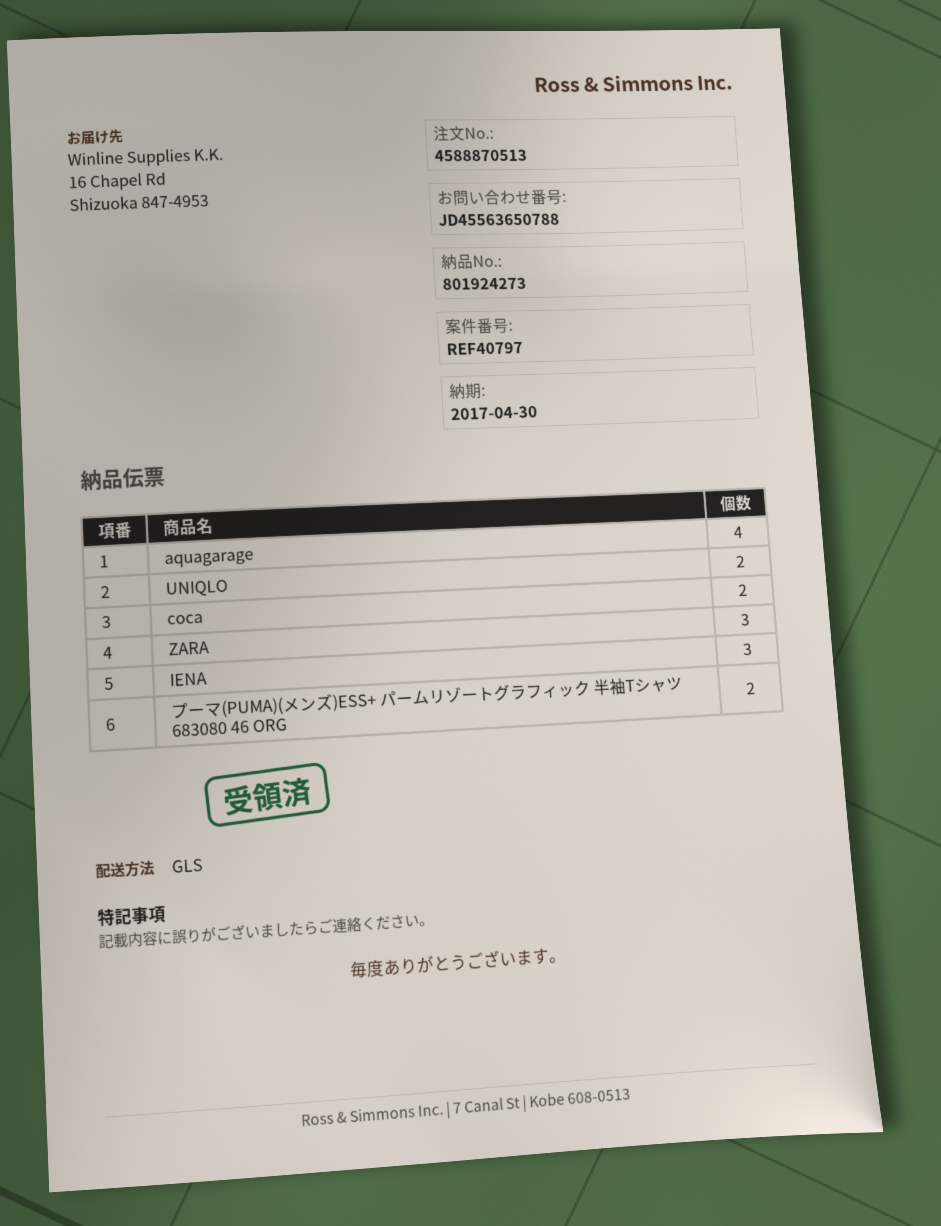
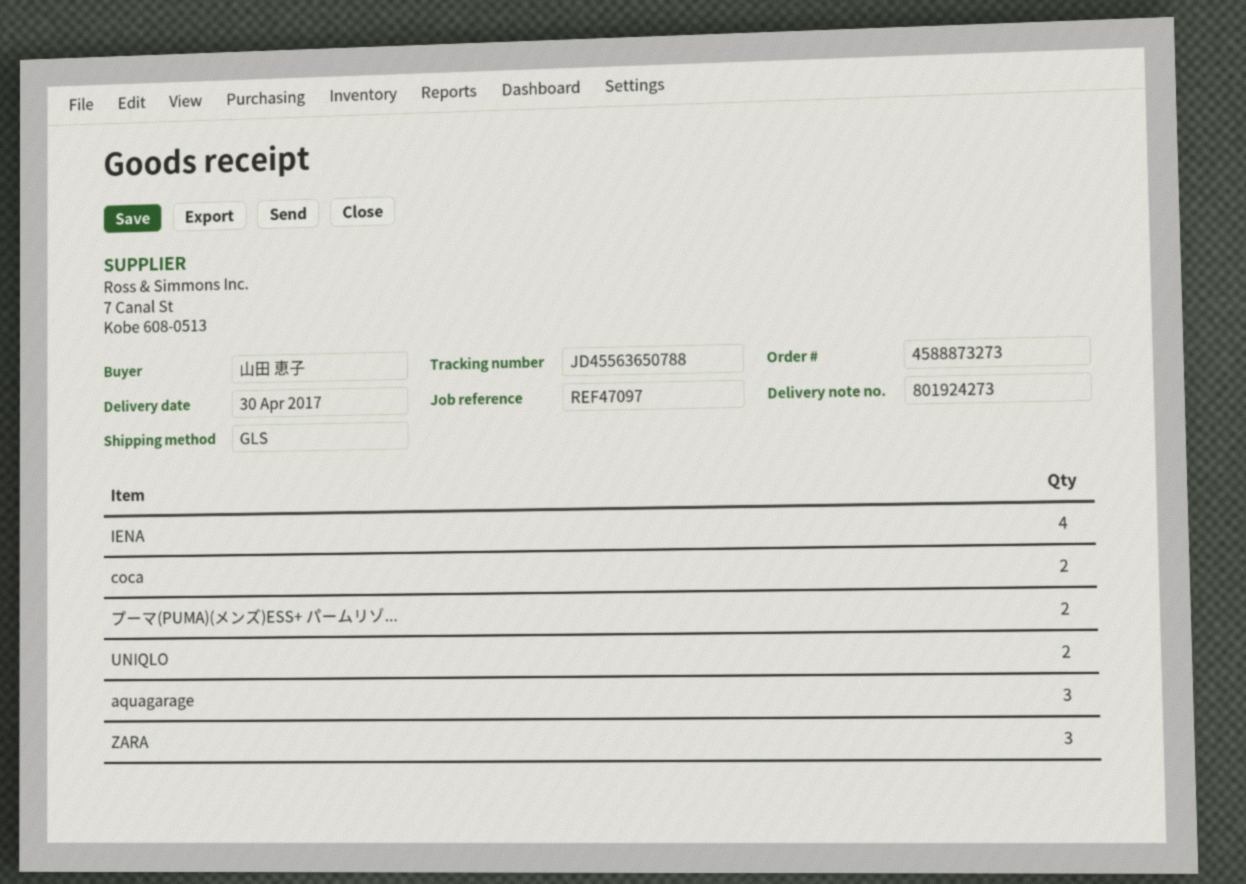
order number: 4588870513 -> 4588873273
reference: REF40797 -> REF47097
aquagarage: 4 -> 3
IENA: 3 -> 4

